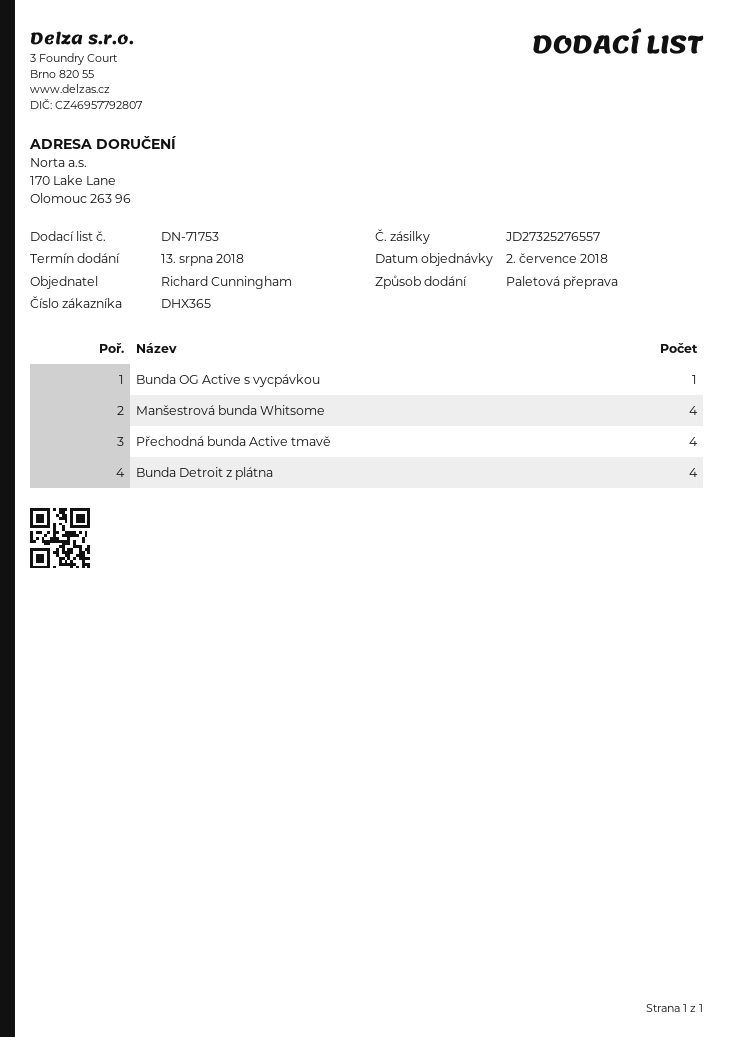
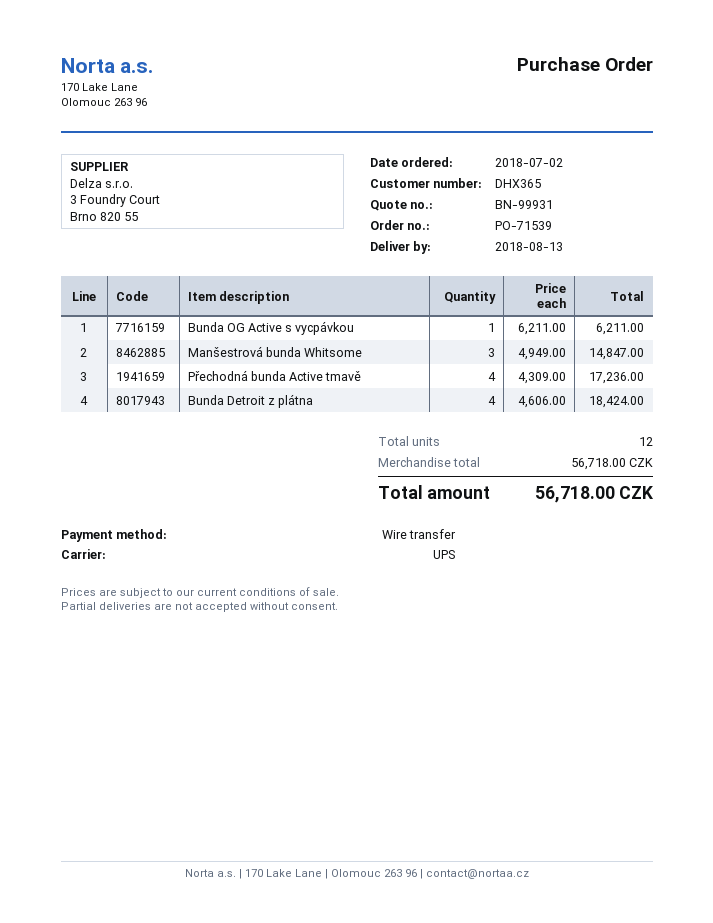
shipping method: pallet freight -> UPS
Manšestrová bunda Whitsome: 4 -> 3

